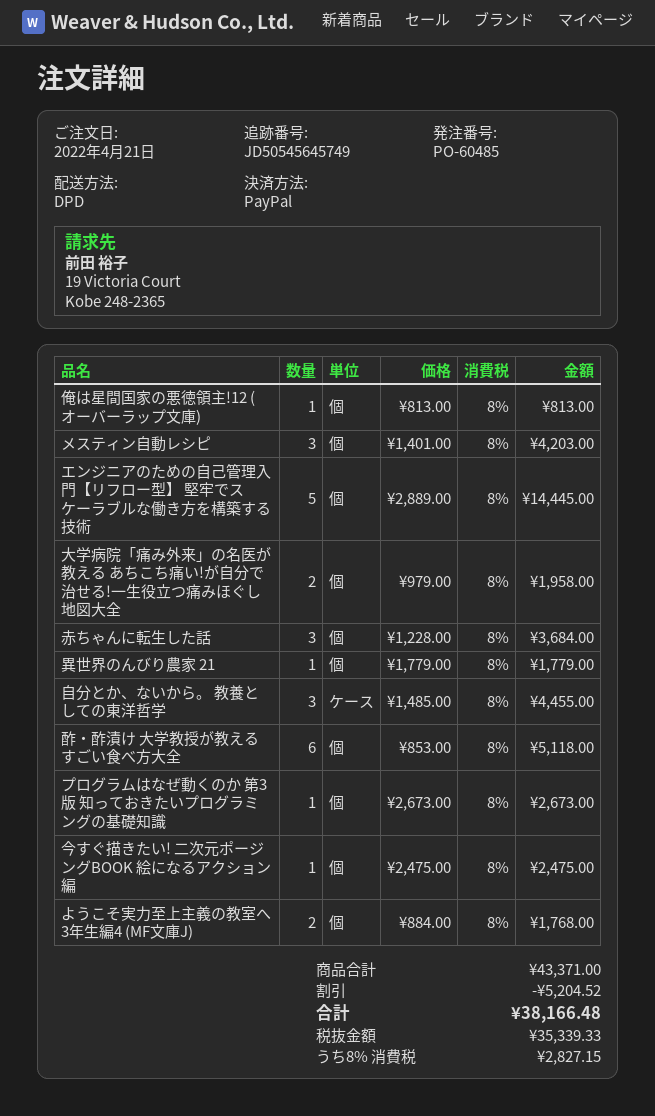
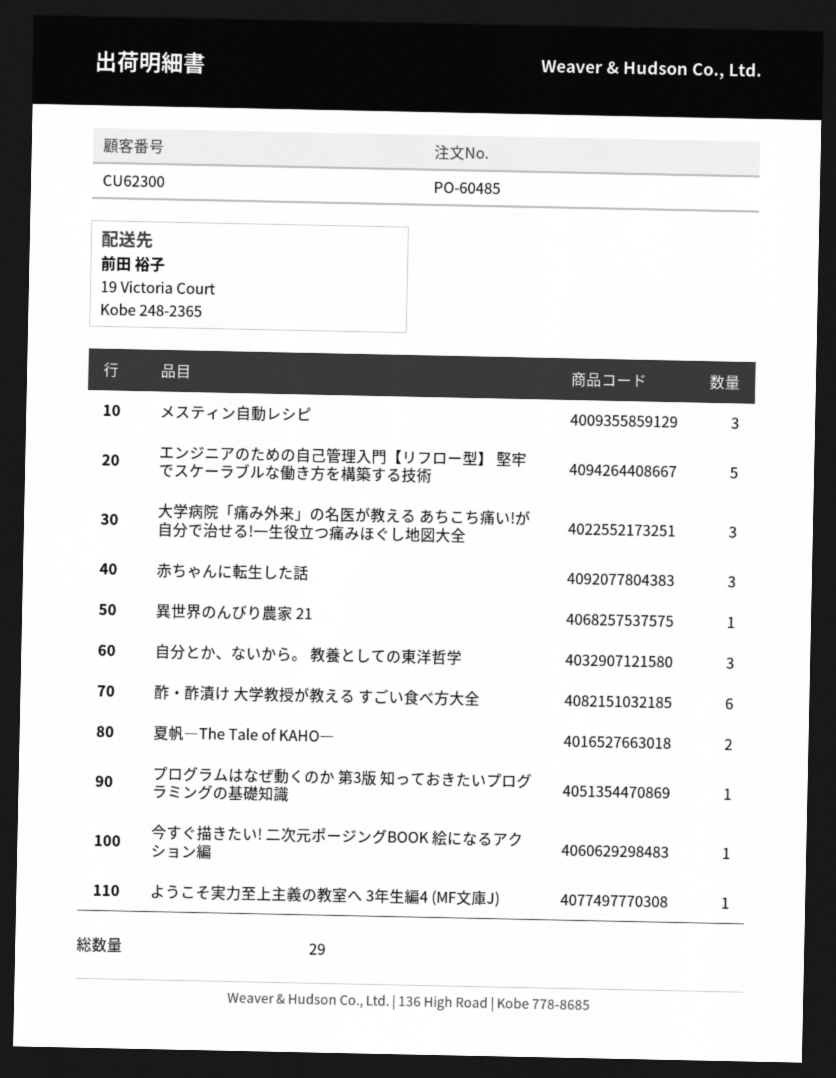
俺は星間国家の悪徳領主!12 (オーバーラップ文庫): 1 -> none
大学病院「痛み外来」の名医が教える あちこち痛い!が自分で治せる!一生役立つ痛みほぐし地図大全: 2 -> 3
ようこそ実力至上主義の教室へ 3年生編4 (MF文庫J): 2 -> 1
夏帆―The Tale of KAHO―: none -> 2

